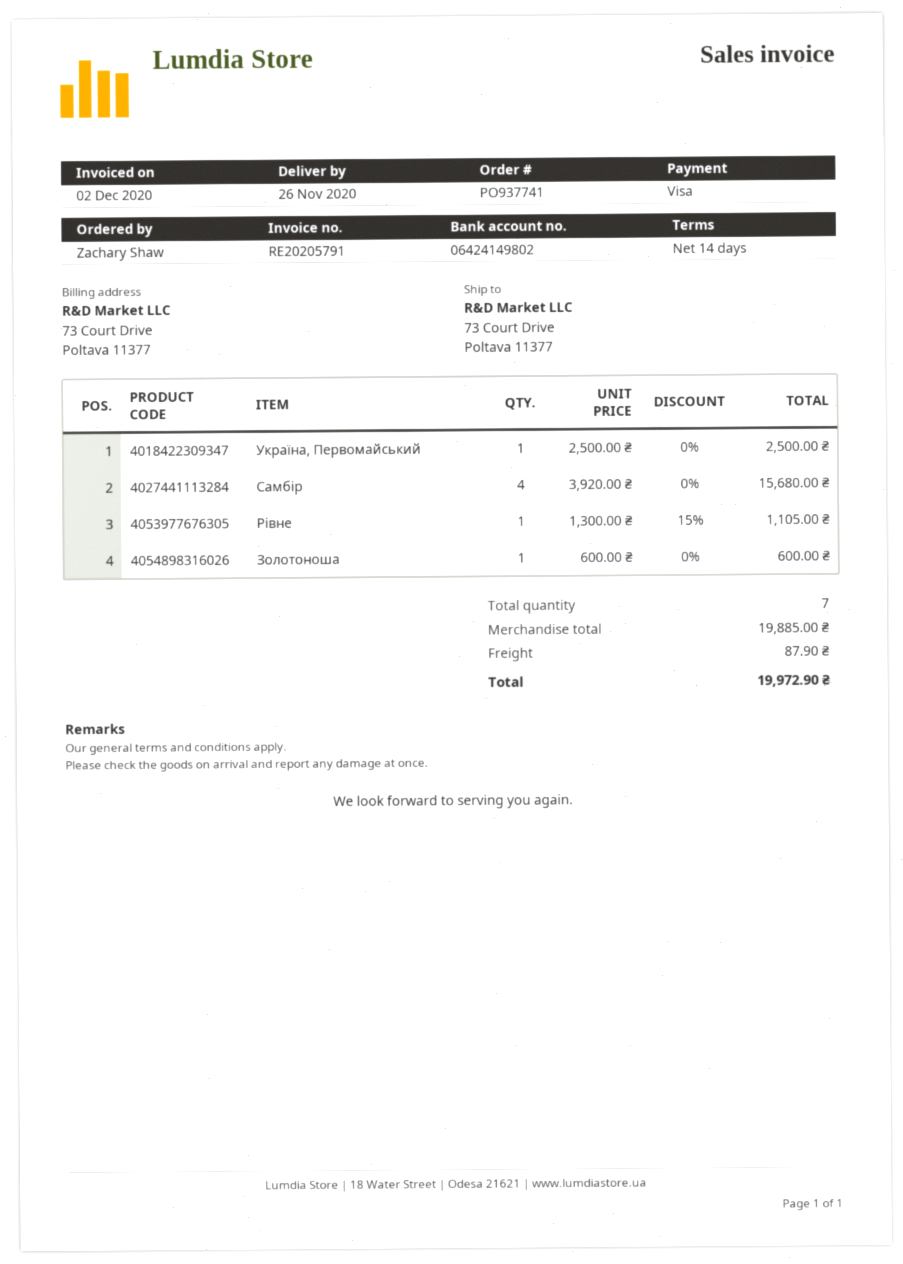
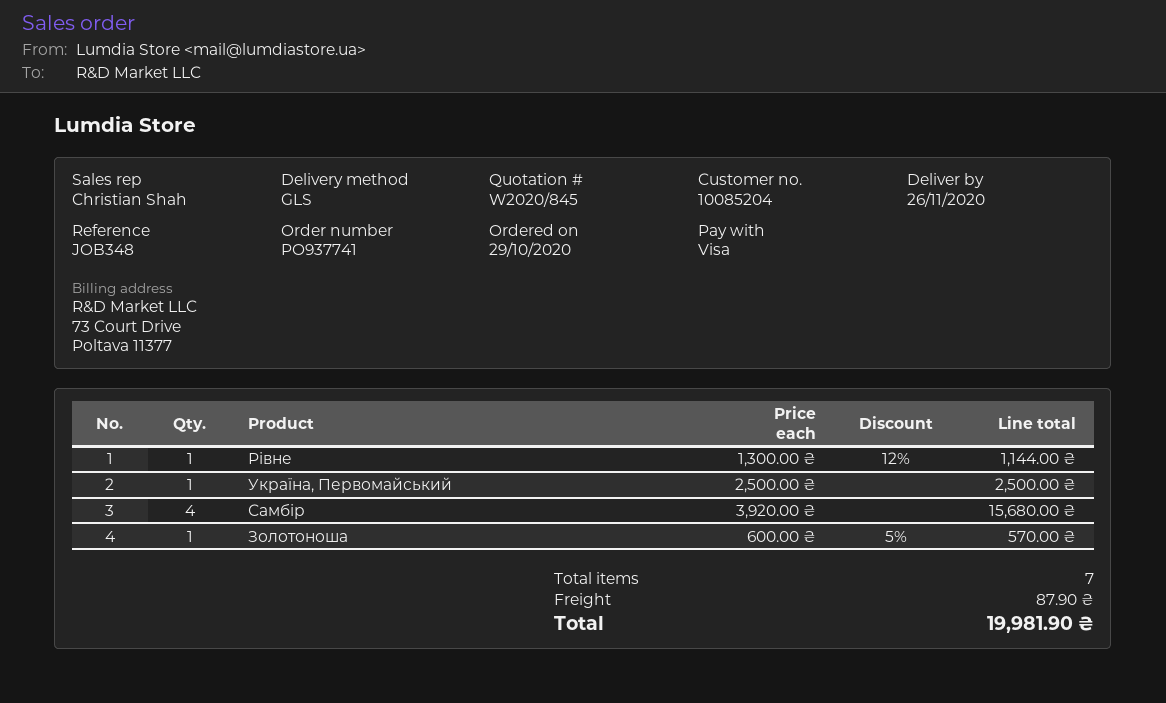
Рівне: 1 x 1300.00 - 15% = 1105.00 -> 1 x 1300.00 - 12% = 1144.00
Золотоноша: 1 x 600.00 = 600.00 -> 1 x 600.00 - 5% = 570.00
total: 19972.90 -> 19981.90

